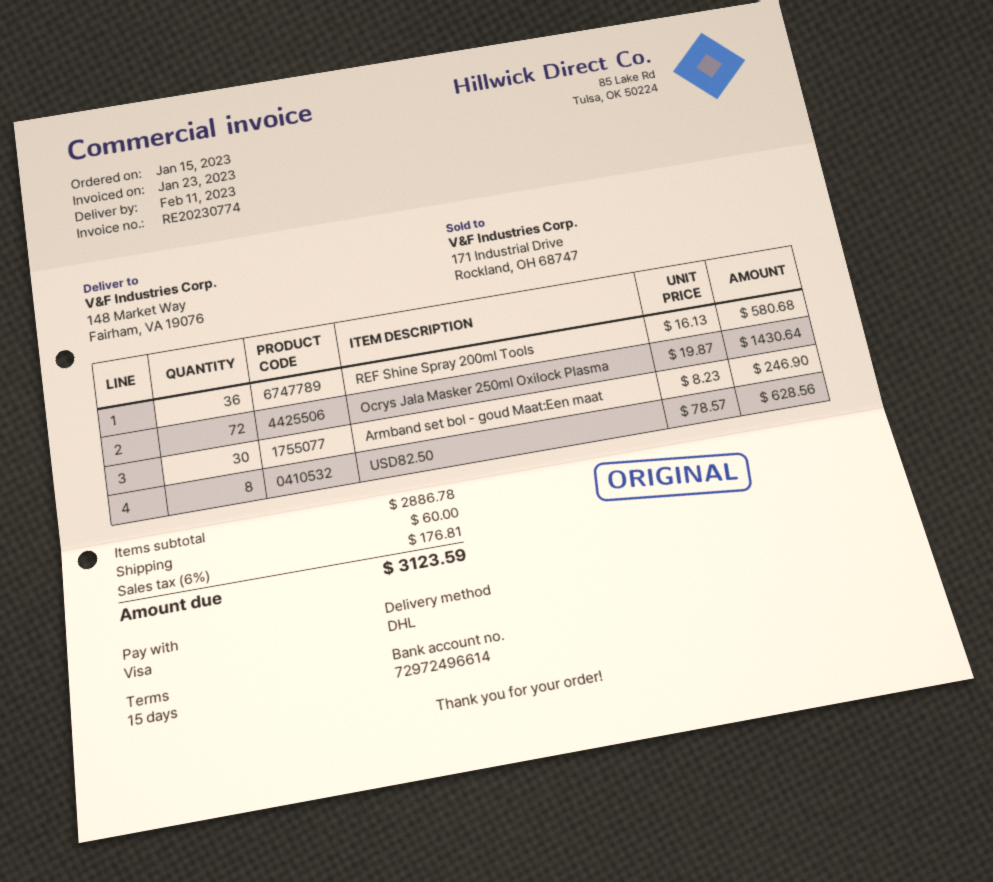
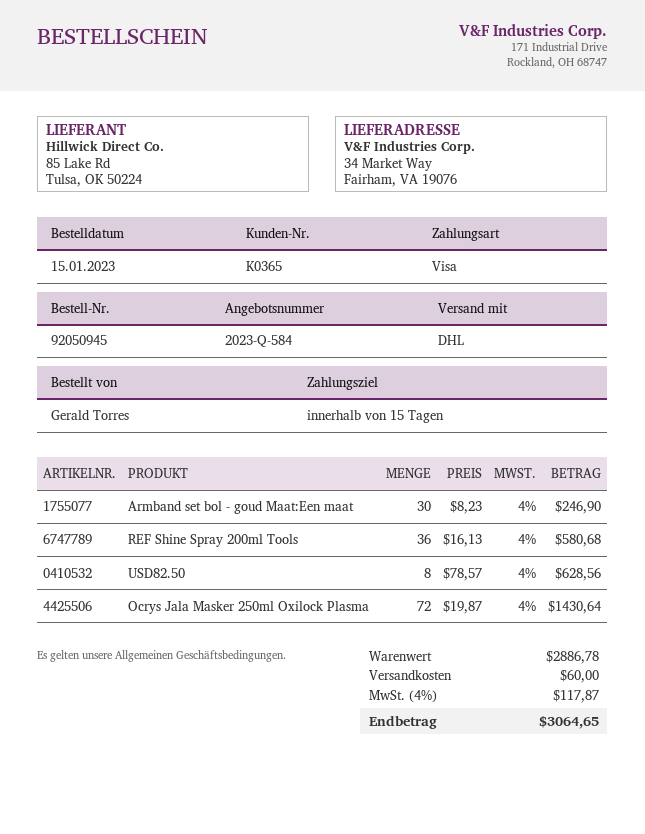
ship to: 148 Market Way, Fairham, VA 19076 -> 34 Market Way, Fairham, VA 19076
tax: 6% = 176.81 -> 4% = 117.87
total: 3123.59 -> 3064.65

